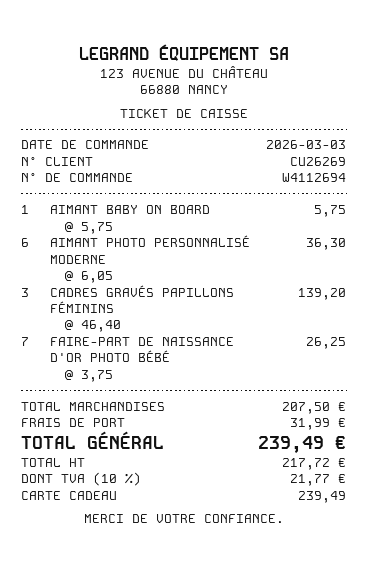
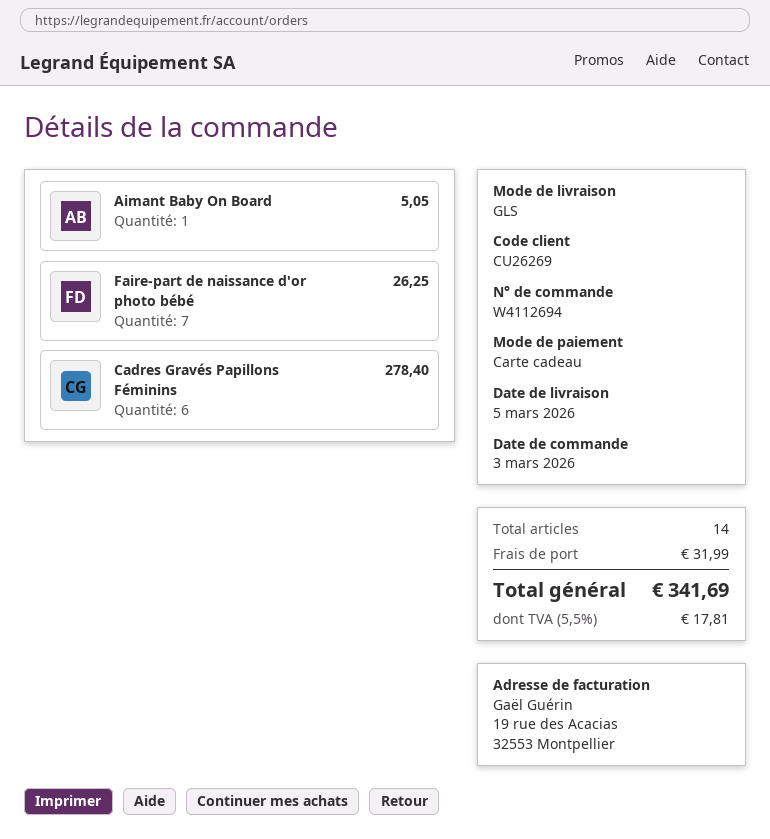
AIMANT BABY ON BOARD: 1 for 5.75 -> 1 for 5.05
AIMANT PHOTO PERSONNALISÉ MODERNE: 6 for 36.30 -> none
CADRES GRAVÉS PAPILLONS FÉMININS: 3 for 139.20 -> 6 for 278.40
tax: 10% = 21.77 -> 5.5% = 17.81
total: 239.49 -> 341.69

